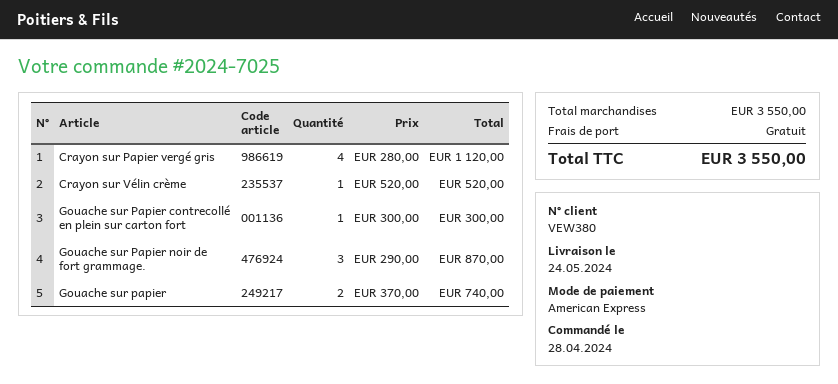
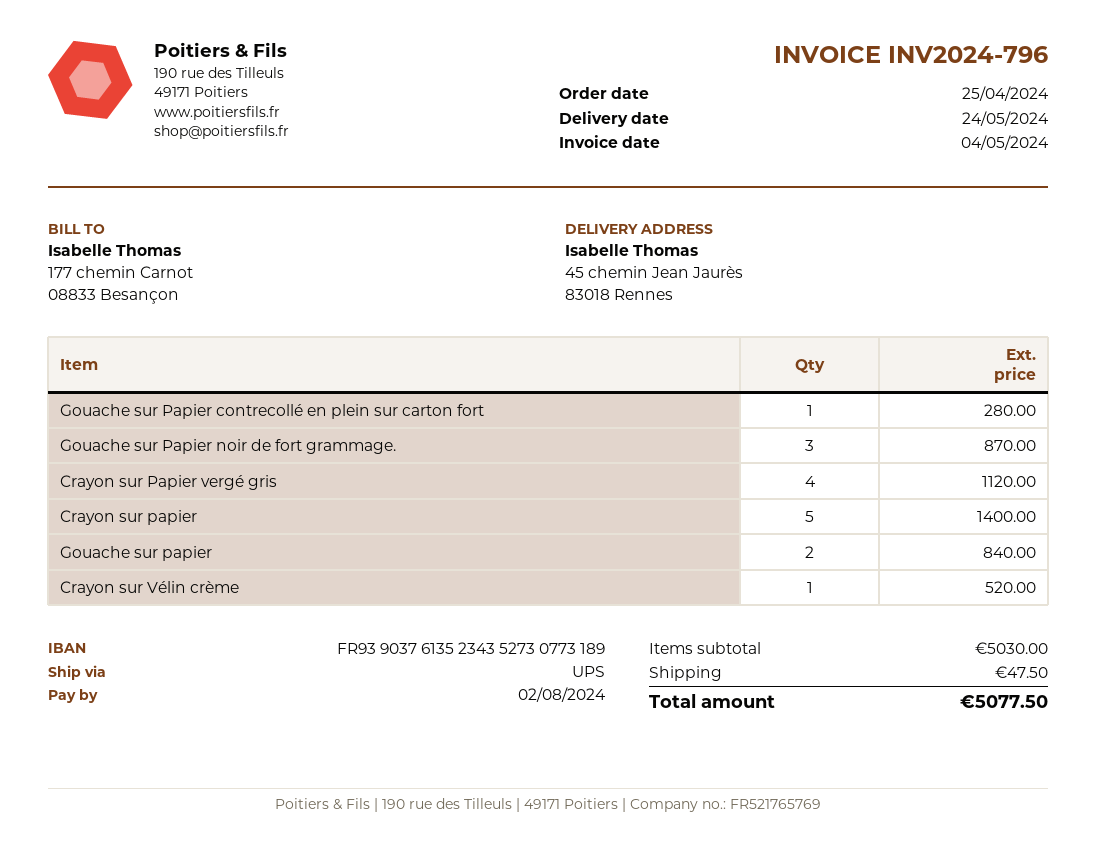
order date: 2024-04-28 -> 2024-04-25
Gouache sur Papier contrecollé en plein sur carton fort: 1 for 300.00 -> 1 for 280.00
Gouache sur papier: 2 for 740.00 -> 2 for 840.00
Crayon sur papier: none -> 5 for 1400.00
subtotal: 3550.00 -> 5030.00
shipping: 0.00 -> 47.50
total: 3550.00 -> 5077.50

